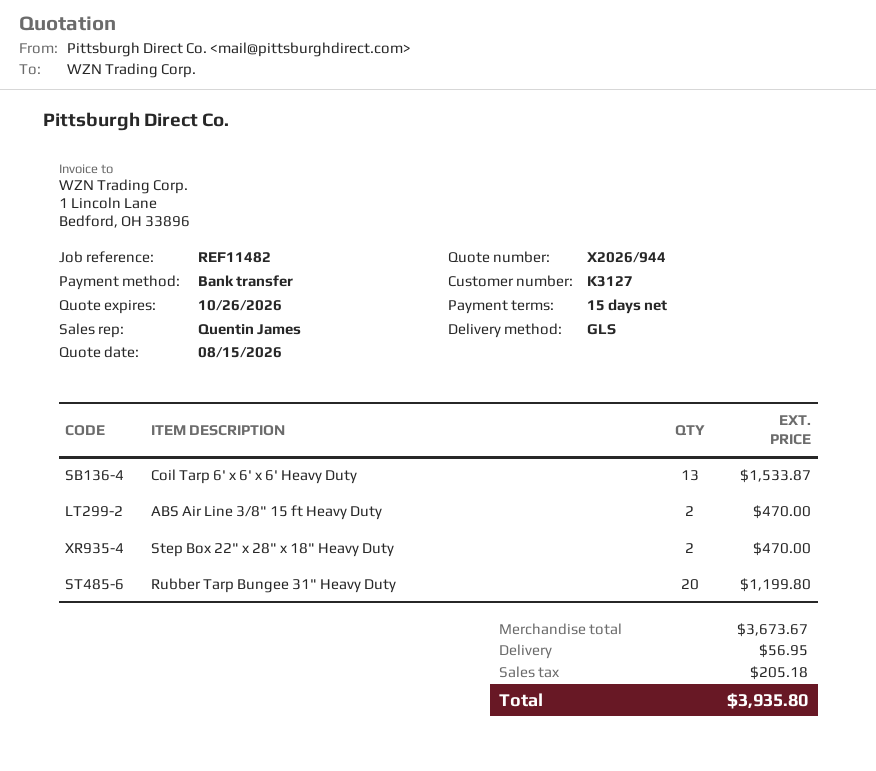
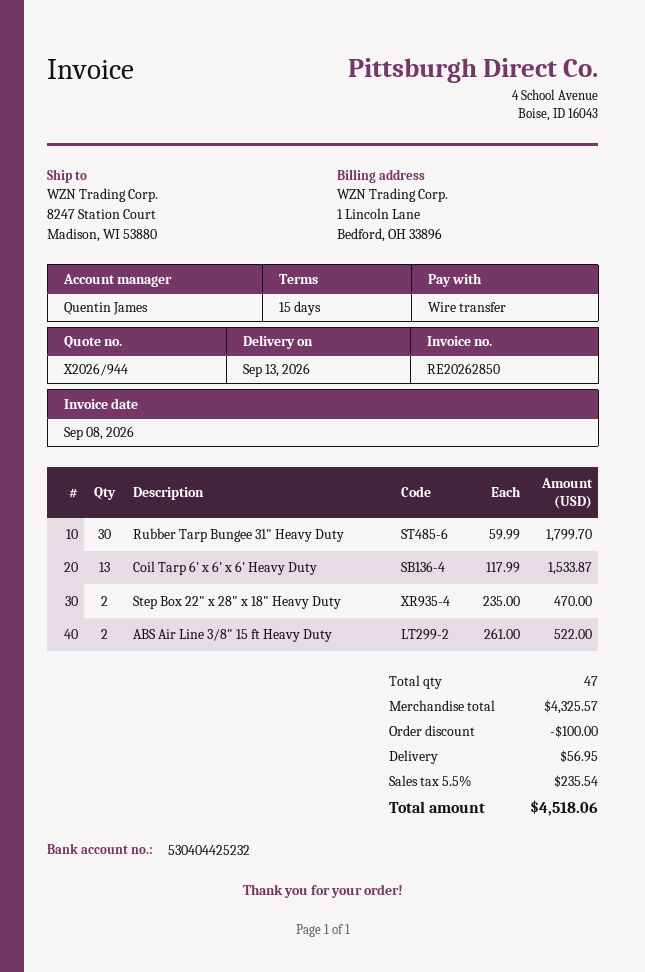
ABS Air Line 3/8" 15 ft Heavy Duty: 2 for 470.00 -> 2 for 522.00
Rubber Tarp Bungee 31" Heavy Duty: 20 for 1199.80 -> 30 for 1799.70
subtotal: 3673.67 -> 4325.57
discount: none -> 100.00
tax: 205.18 -> 235.54
total: 3935.80 -> 4518.06

